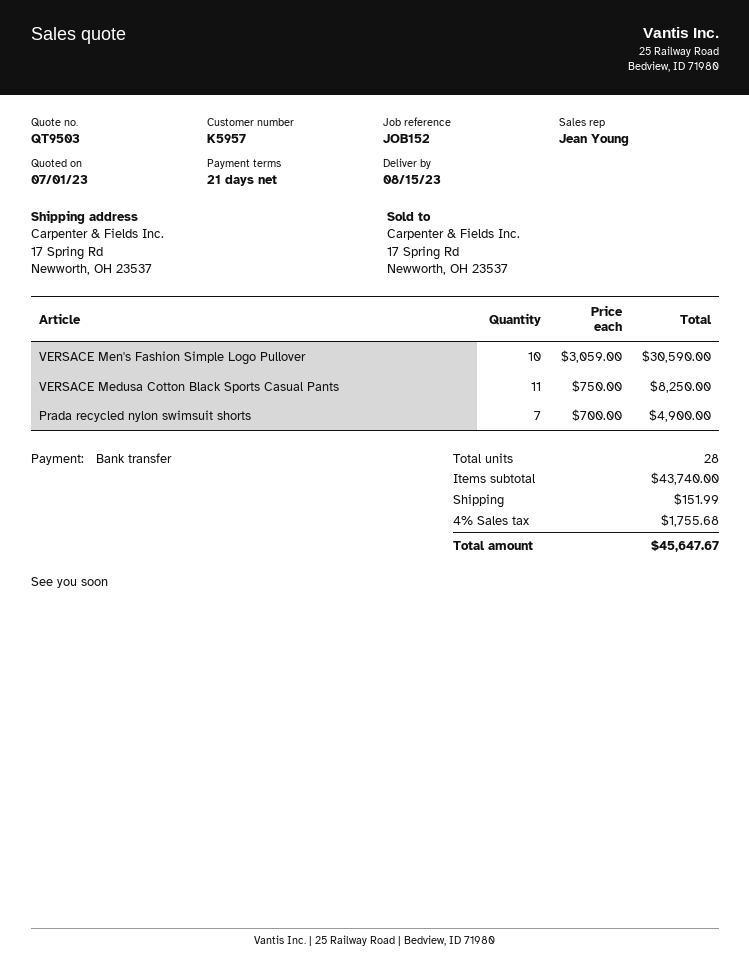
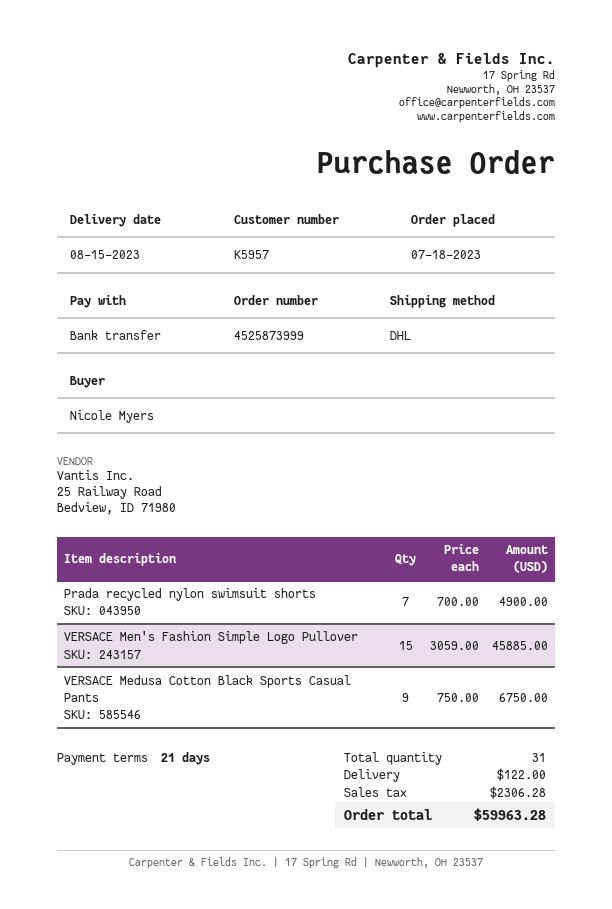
VERSACE Men's Fashion Simple Logo Pullover: 10 x 3059.00 = 30590.00 -> 15 x 3059.00 = 45885.00
VERSACE Medusa Cotton Black Sports Casual Pants: 11 x 750.00 = 8250.00 -> 9 x 750.00 = 6750.00
total quantity: 28 -> 31
shipping: 151.99 -> 122.00
tax: 1755.68 -> 2306.28
total: 45647.67 -> 59963.28

